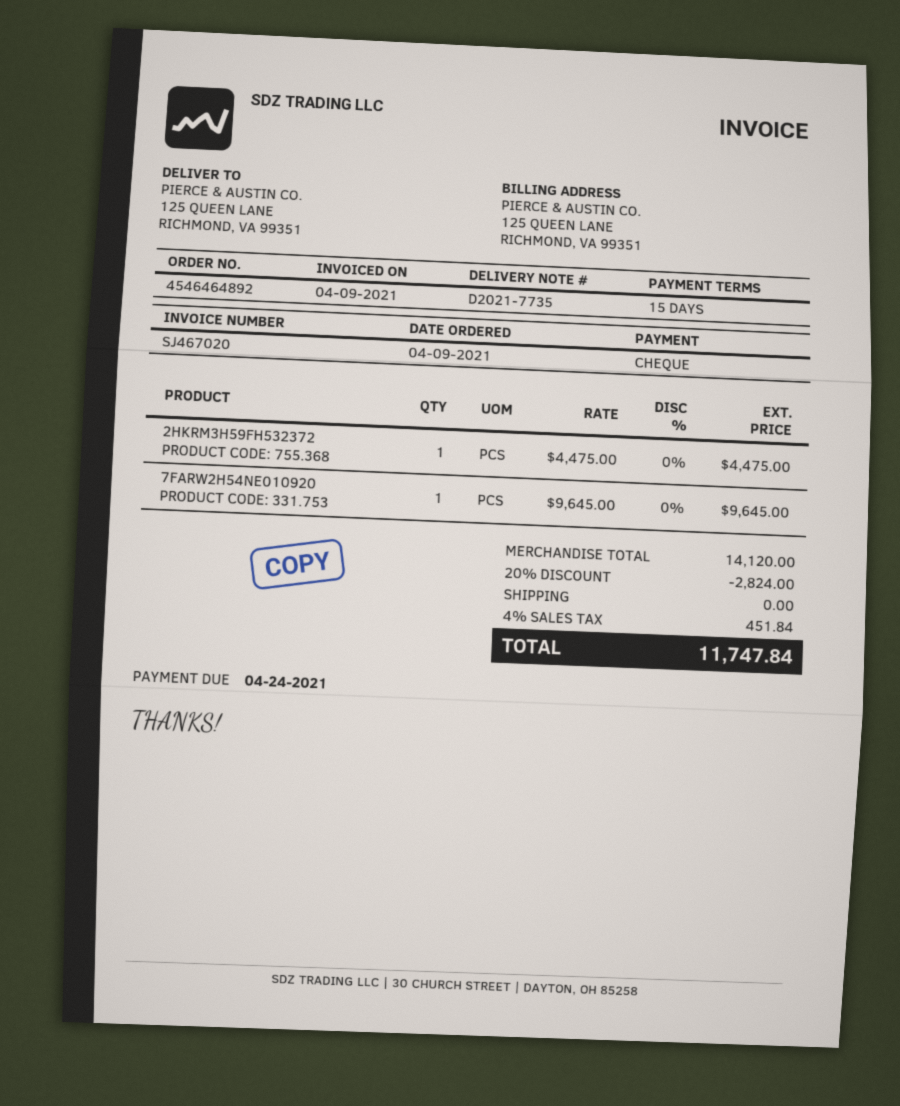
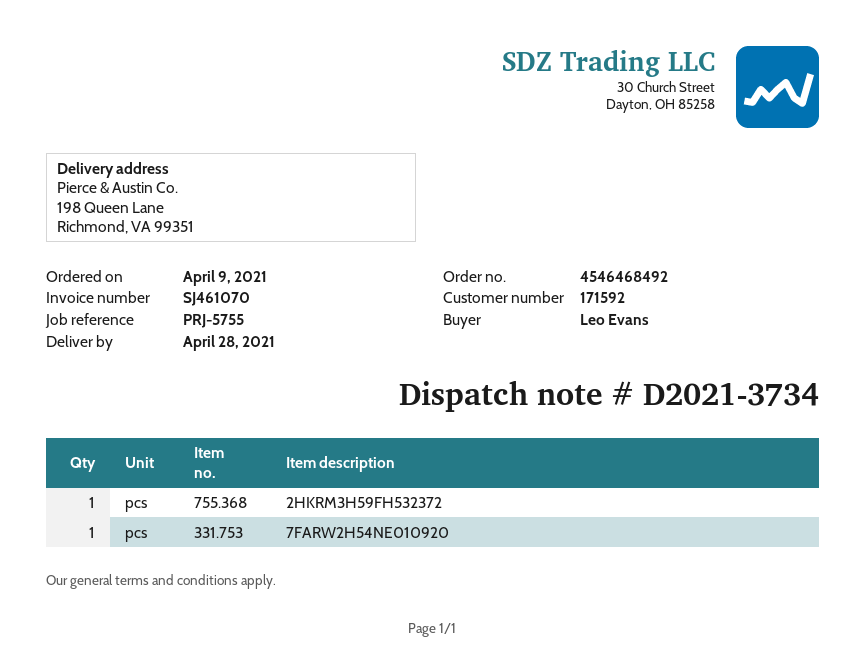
order number: 4546464892 -> 4546468492
delivery note number: D2021-7735 -> D2021-3734
invoice number: SJ467020 -> SJ461070
ship to: 125 QUEEN LANE, RICHMOND, VA 99351 -> 198 Queen Lane, Richmond, VA 99351

